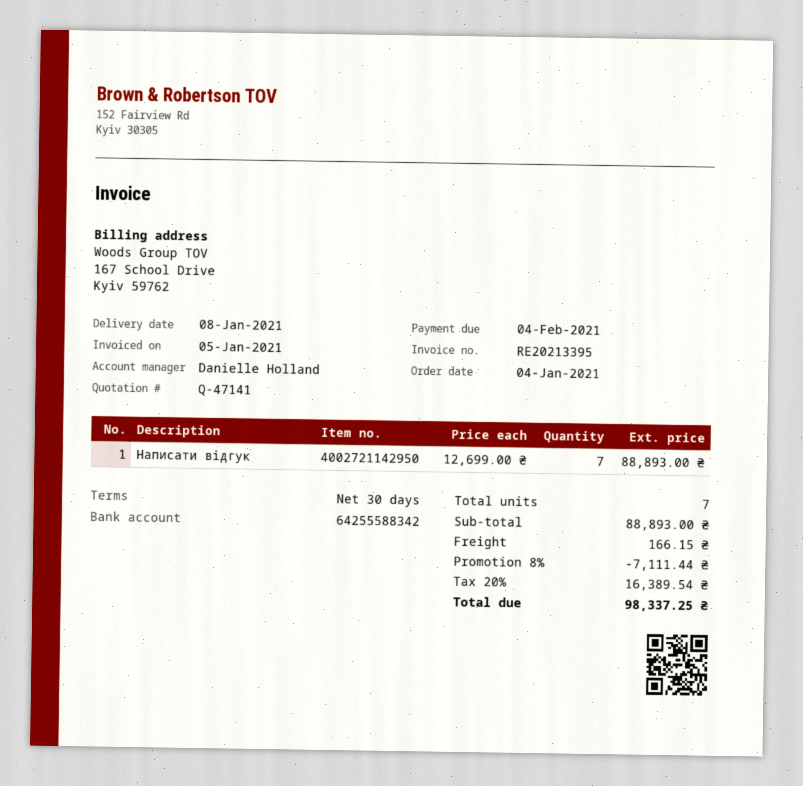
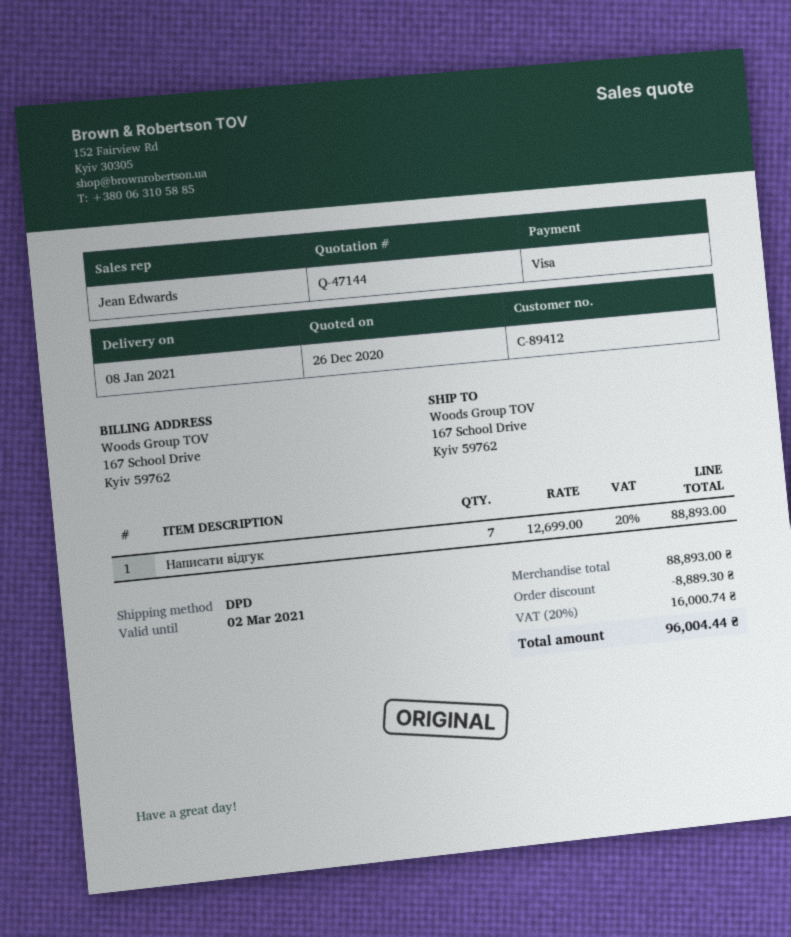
quote number: Q-47141 -> Q-47144
sales rep: Danielle Holland -> Jean Edwards
discount: 7111.44 -> 8889.30
shipping: 166.15 -> none
tax: 20% = 16389.54 -> 20% = 16000.74
total: 98337.25 -> 96004.44

